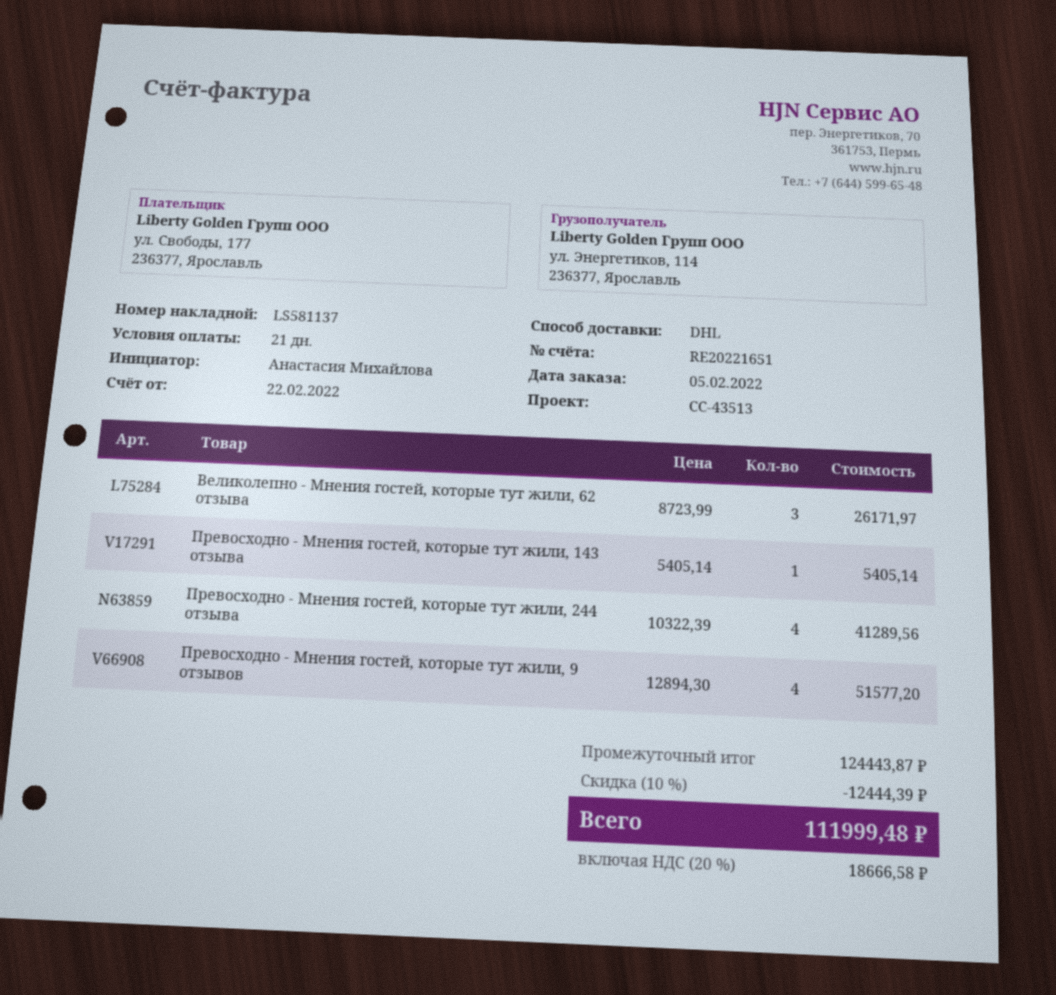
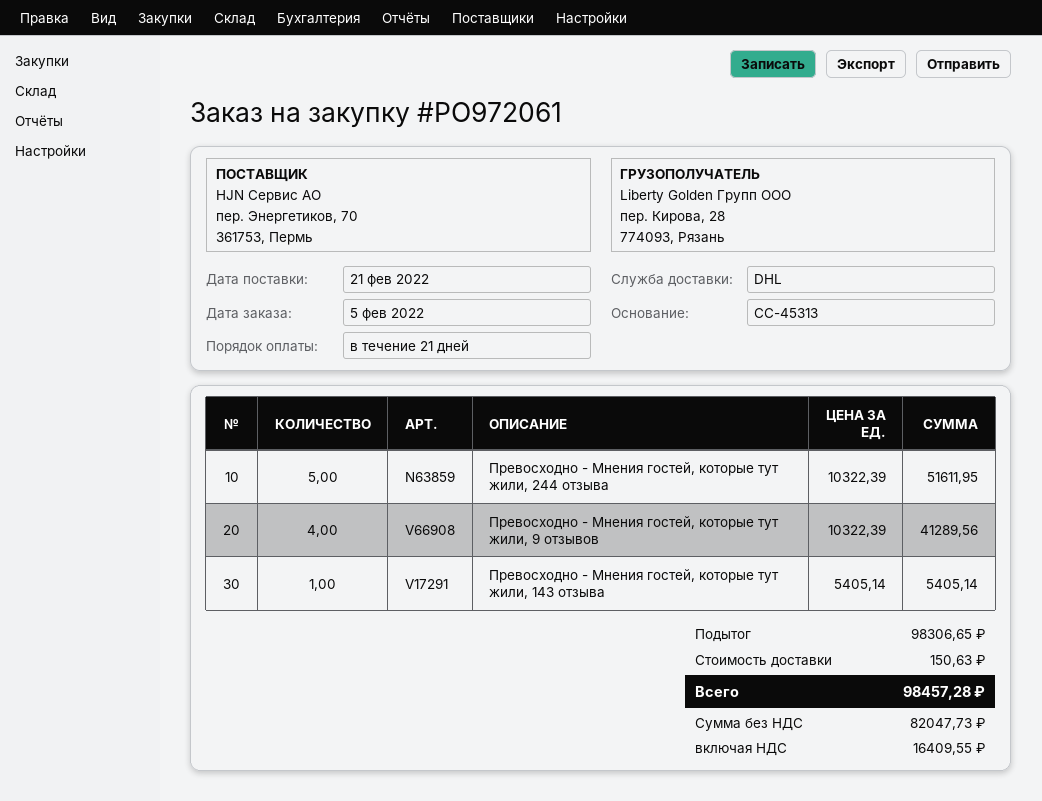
reference: CC-43513 -> CC-45313
ship to: ул. Энергетиков, 114, 236377, Ярославль -> пер. Кирова, 28, 774093, Рязань
Великолепно - Мнения гостей, которые тут жили, 62 отзыва: 3 x 8723.99 = 26171.97 -> none
Превосходно - Мнения гостей, которые тут жили, 244 отзыва: 4 x 10322.39 = 41289.56 -> 5 x 10322.39 = 51611.95
Превосходно - Мнения гостей, которые тут жили, 9 отзывов: 4 x 12894.30 = 51577.20 -> 4 x 10322.39 = 41289.56
subtotal: 124443.87 -> 98306.65
discount: 10% = 12444.39 -> none
shipping: none -> 150.63
tax: 18666.58 -> 16409.55
total: 111999.48 -> 98457.28

